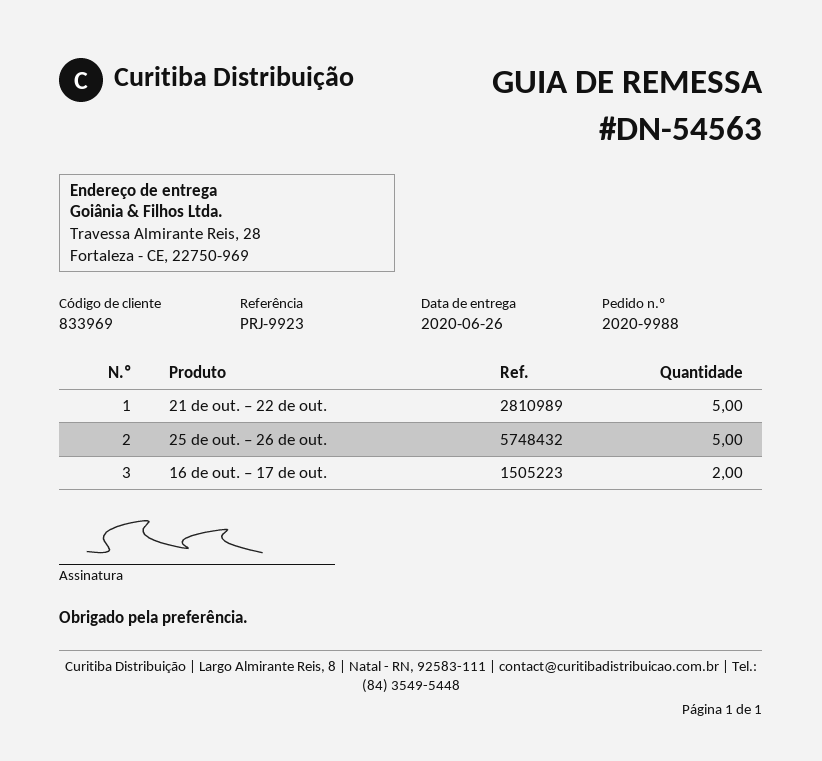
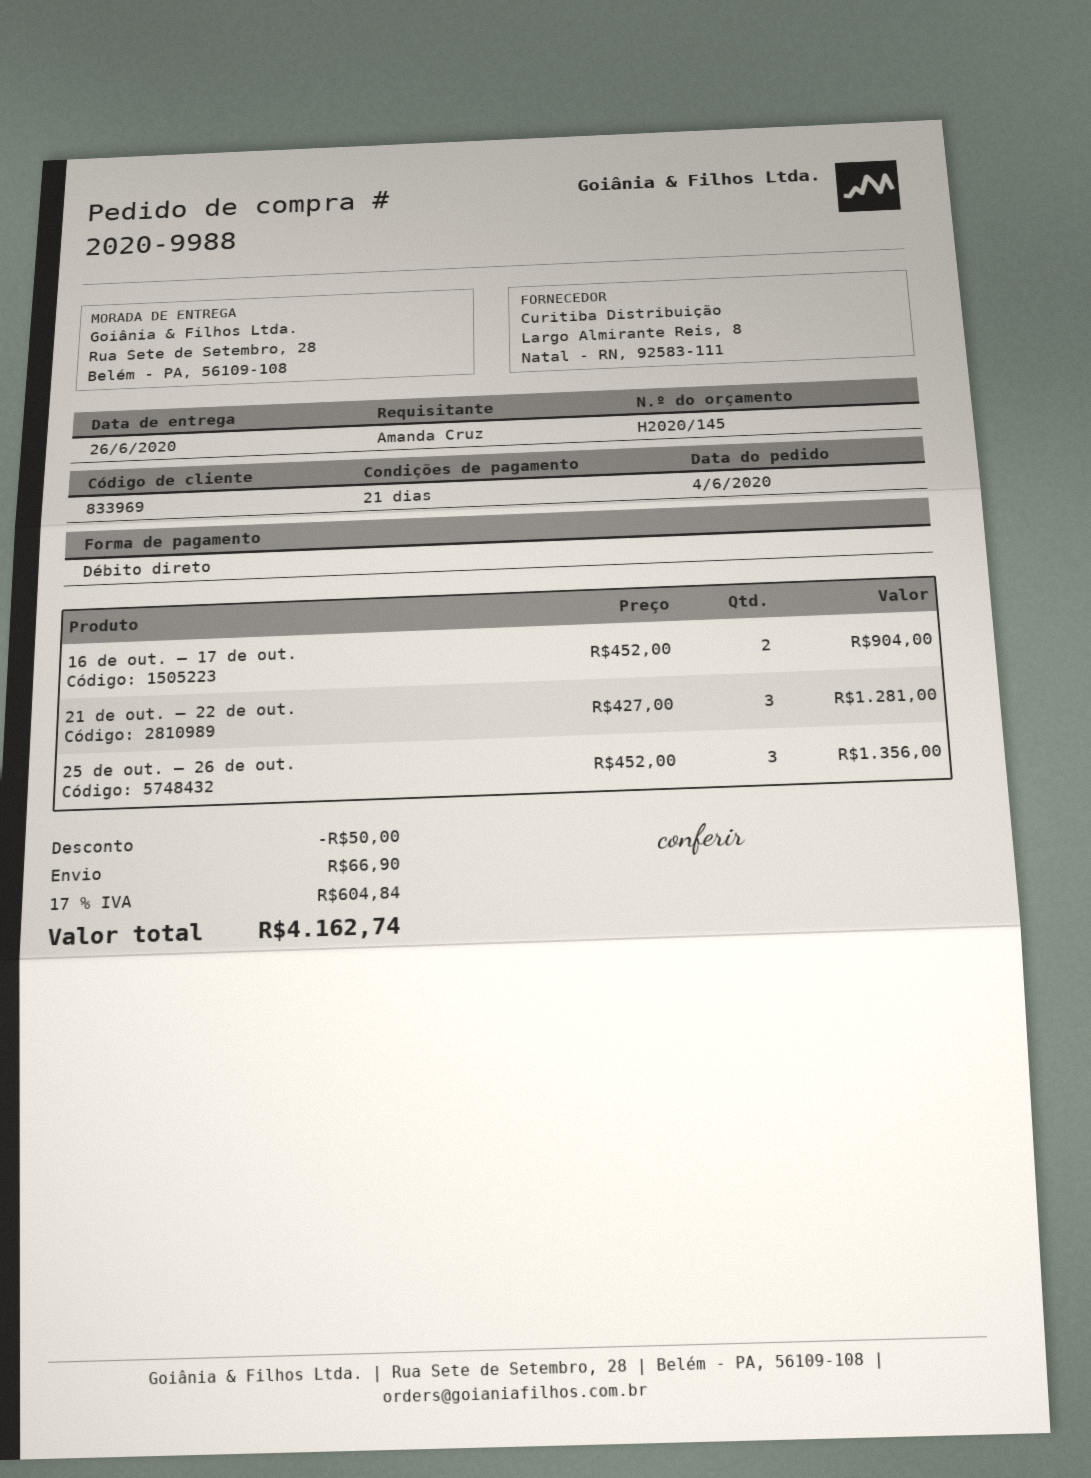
ship to: Travessa Almirante Reis, 28, Fortaleza - CE, 22750-969 -> Rua Sete de Setembro, 28, Belém - PA, 56109-108
21 de out. – 22 de out.: 5 -> 3
25 de out. – 26 de out.: 5 -> 3

